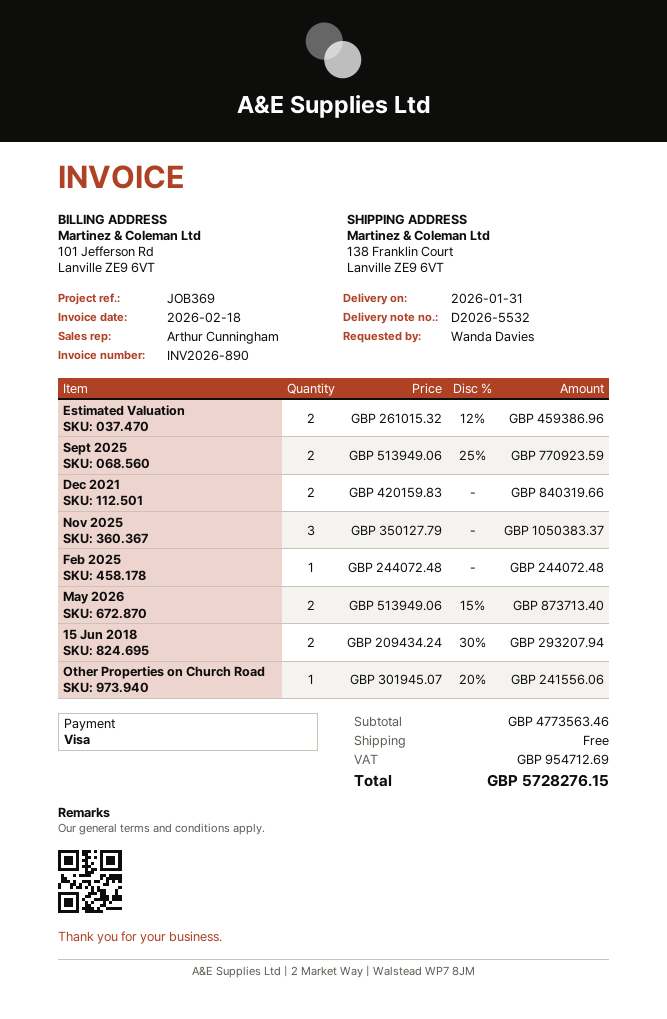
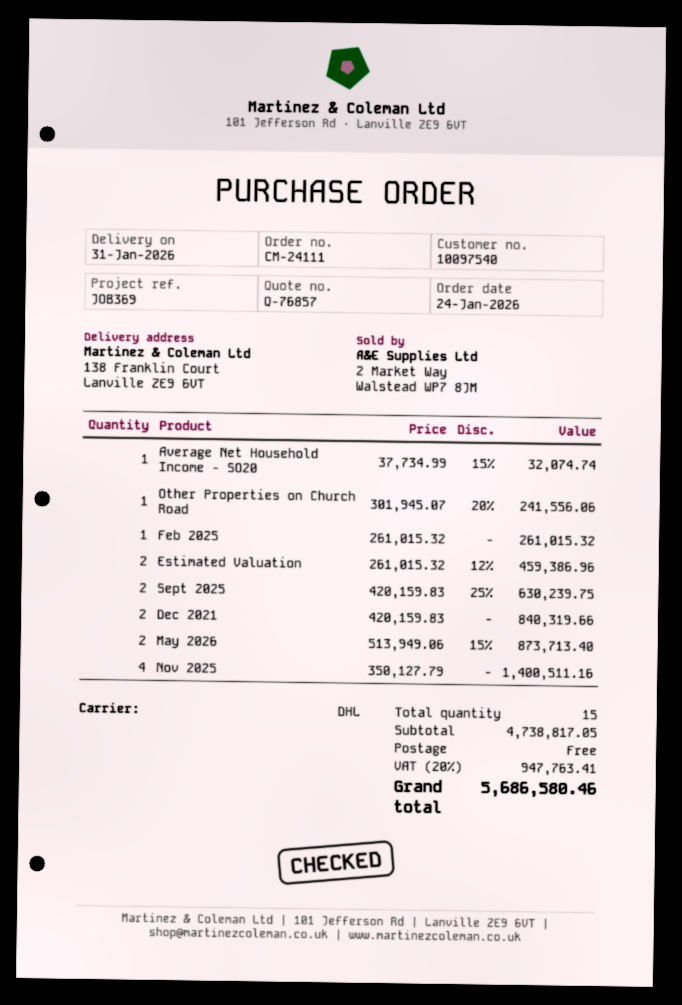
Sept 2025: 2 x 513949.06 - 25% = 770923.59 -> 2 x 420159.83 - 25% = 630239.75
Nov 2025: 3 x 350127.79 = 1050383.37 -> 4 x 350127.79 = 1400511.16
Feb 2025: 1 x 244072.48 = 244072.48 -> 1 x 261015.32 = 261015.32
15 Jun 2018: 2 x 209434.24 - 30% = 293207.94 -> none
Average Net Household Income - SO20: none -> 1 x 37734.99 - 15% = 32074.74
subtotal: 4773563.46 -> 4738817.05
tax: 954712.69 -> 947763.41
total: 5728276.15 -> 5686580.46

